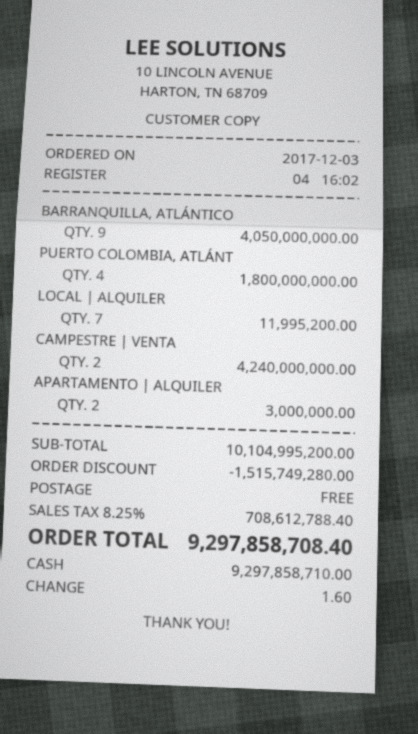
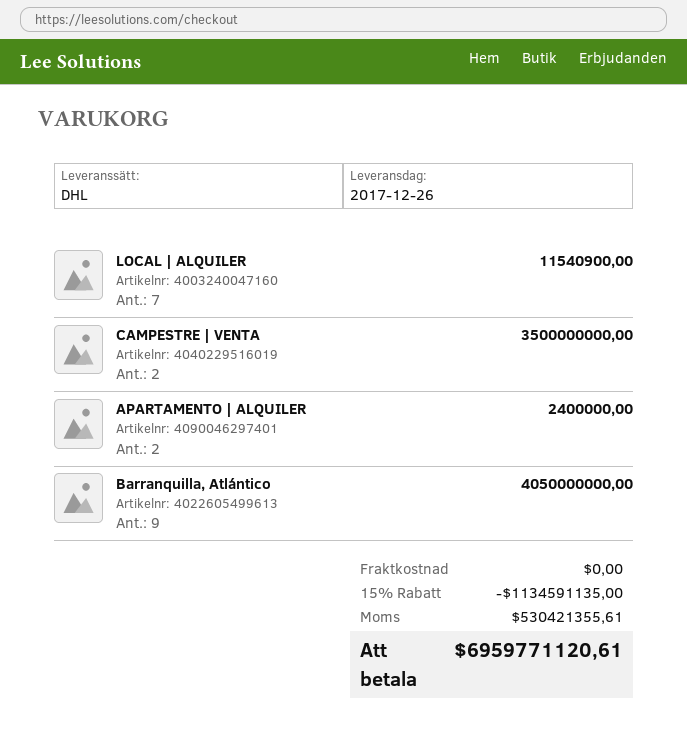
PUERTO COLOMBIA, ATLÁNT: 4 for 1800000000.00 -> none
LOCAL | ALQUILER: 7 for 11995200.00 -> 7 for 11540900.00
CAMPESTRE | VENTA: 2 for 4240000000.00 -> 2 for 3500000000.00
APARTAMENTO | ALQUILER: 2 for 3000000.00 -> 2 for 2400000.00
discount: 1515749280.00 -> 1134591135.00
tax: 708612788.40 -> 530421355.61
total: 9297858708.40 -> 6959771120.61

